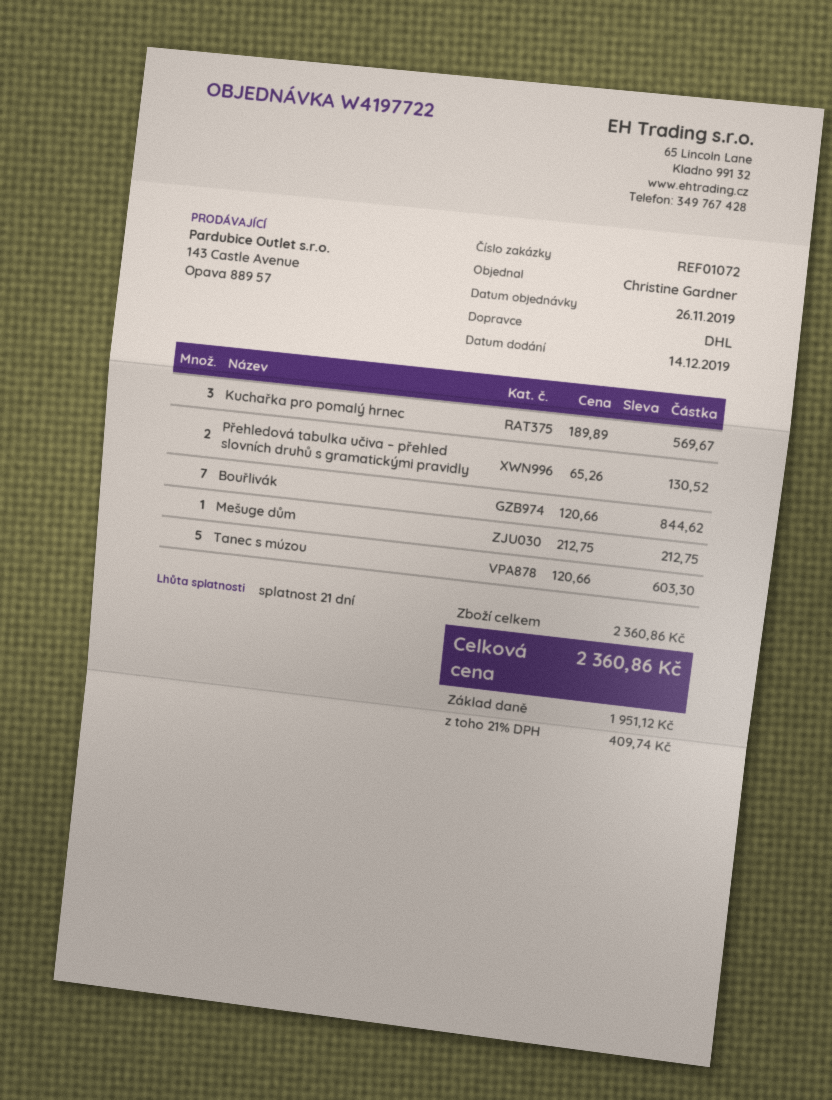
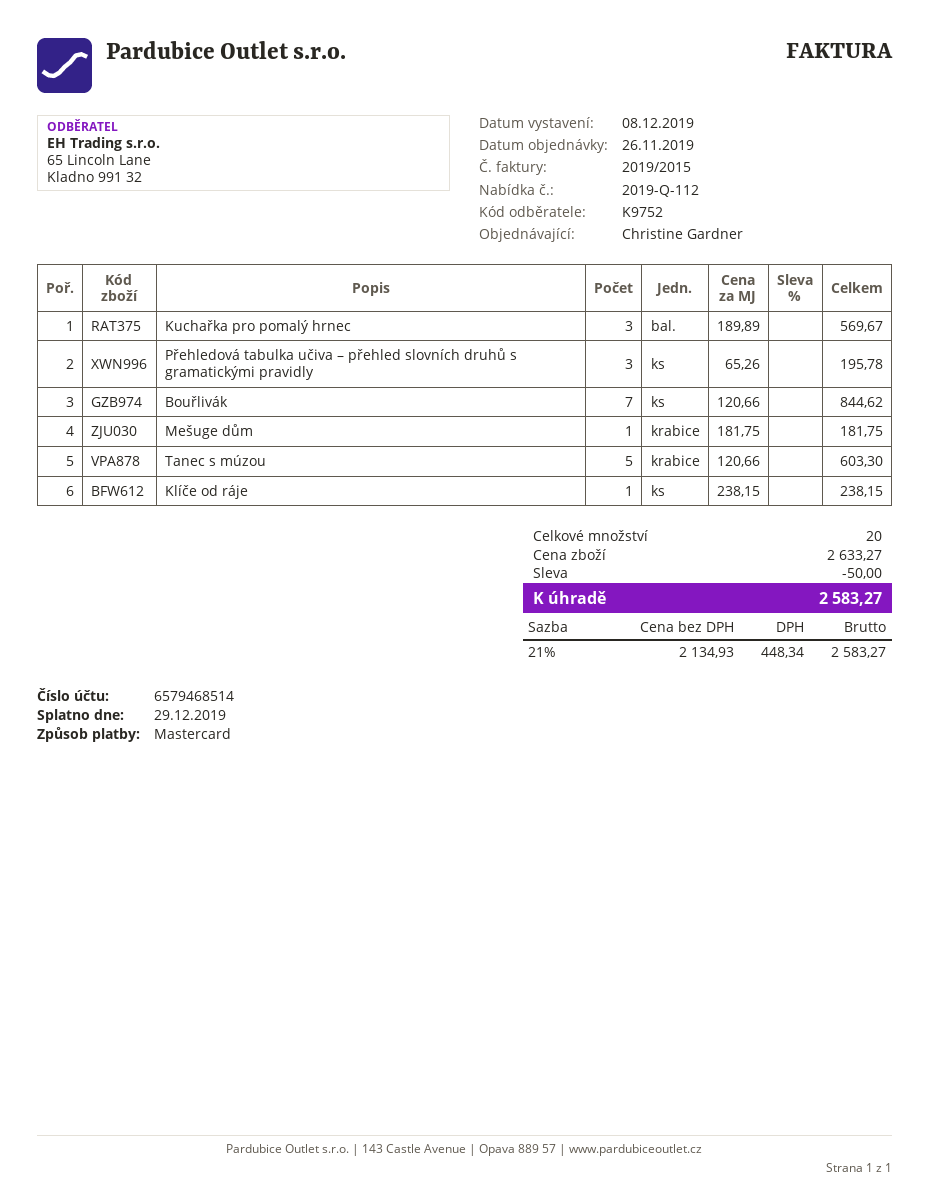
Přehledová tabulka učiva – přehled slovních druhů s gramatickými pravidly: 2 x 65.26 = 130.52 -> 3 x 65.26 = 195.78
Mešuge dům: 1 x 212.75 = 212.75 -> 1 x 181.75 = 181.75
Klíče od ráje: none -> 1 x 238.15 = 238.15
subtotal: 2360.86 -> 2633.27
discount: none -> 50.00
net: 1951.12 -> 2134.93
tax: 21% = 409.74 -> 21% = 448.34
total: 2360.86 -> 2583.27

